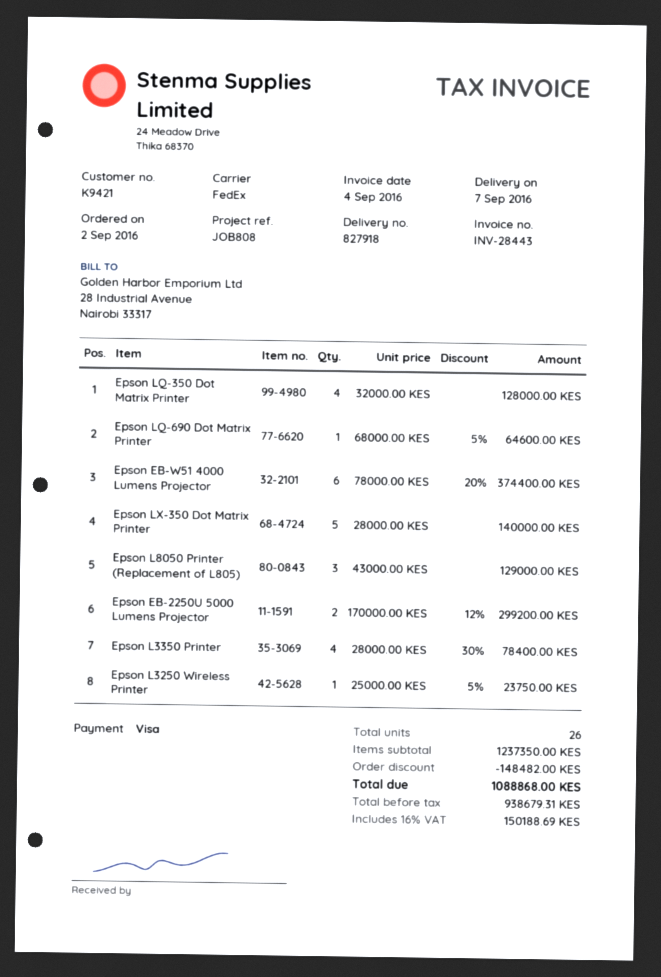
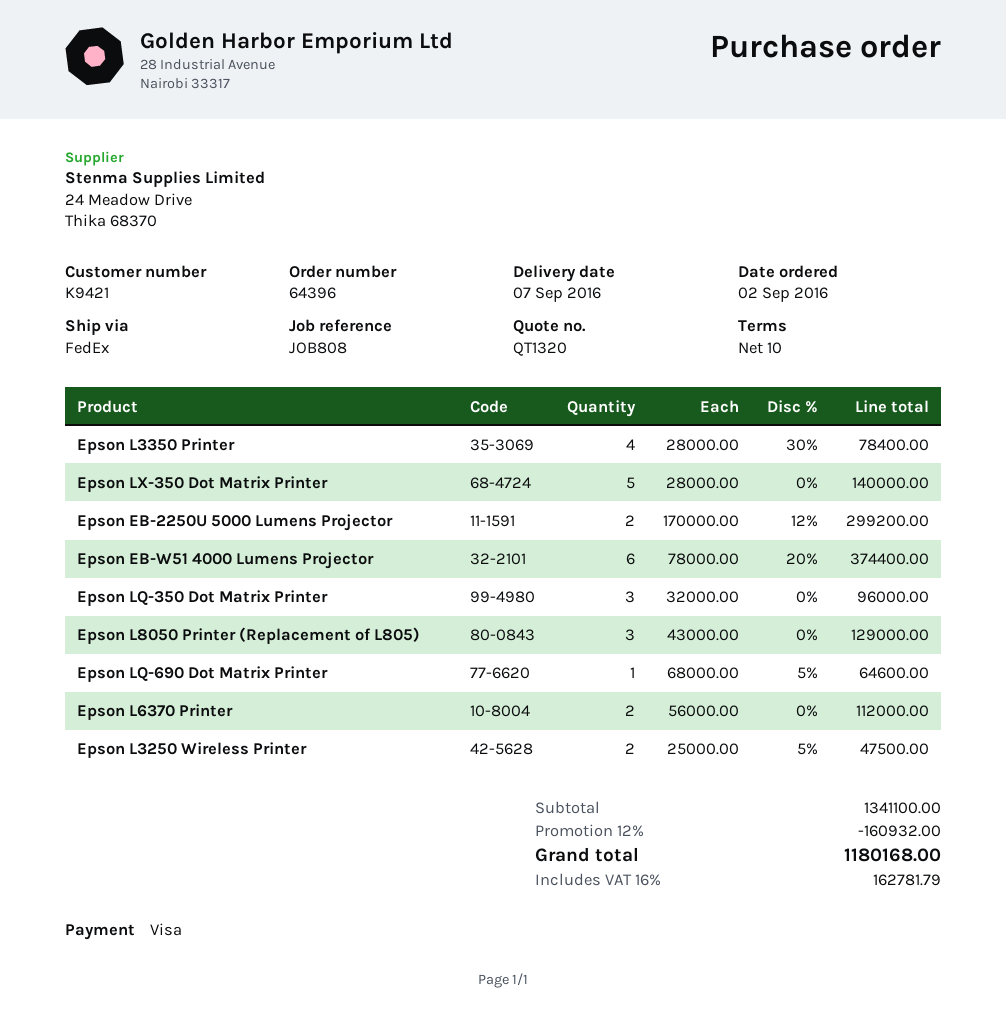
Epson LQ-350 Dot Matrix Printer: 4 x 32000.00 = 128000.00 -> 3 x 32000.00 = 96000.00
Epson L3250 Wireless Printer: 1 x 25000.00 - 5% = 23750.00 -> 2 x 25000.00 - 5% = 47500.00
Epson L6370 Printer: none -> 2 x 56000.00 = 112000.00
subtotal: 1237350.00 -> 1341100.00
discount: 148482.00 -> 160932.00
tax: 16% = 150188.69 -> 16% = 162781.79
total: 1088868.00 -> 1180168.00

